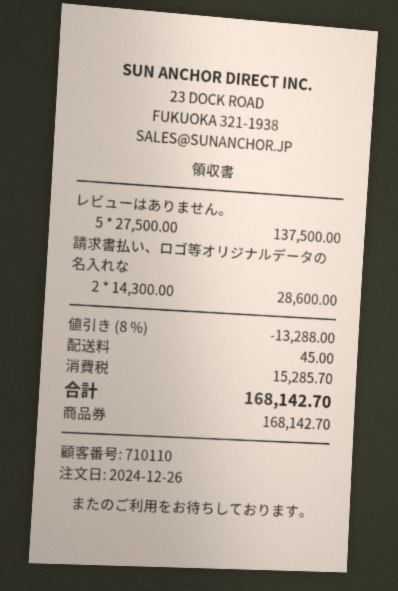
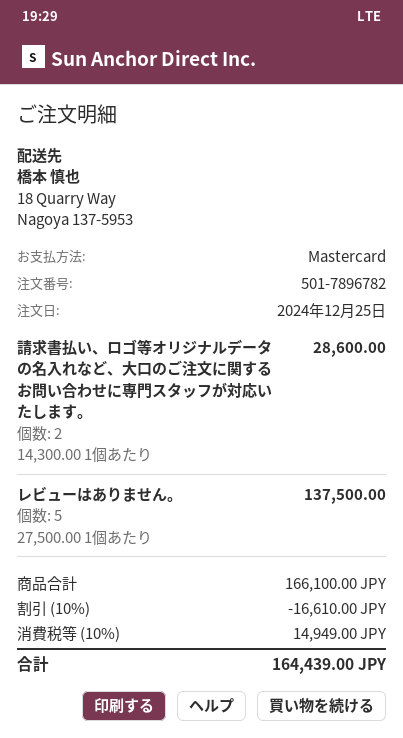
order date: 2024-12-26 -> 2024-12-25
payment method: gift card -> Mastercard
discount: 8% = 13288.00 -> 10% = 16610.00
shipping: 45.00 -> none
tax: 15285.70 -> 14949.00
total: 168142.70 -> 164439.00

